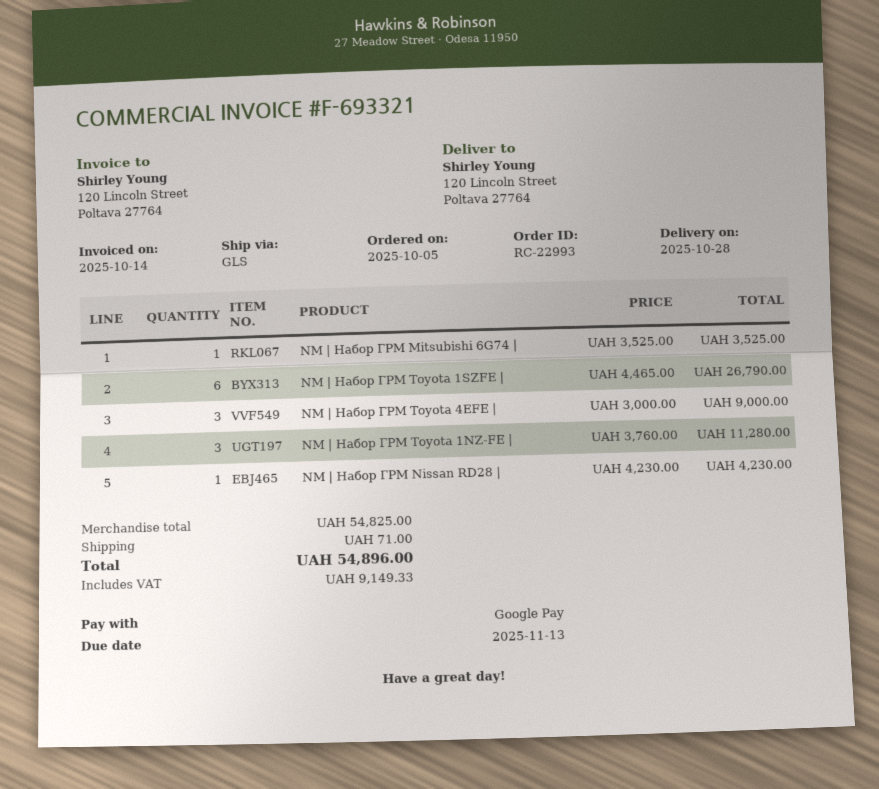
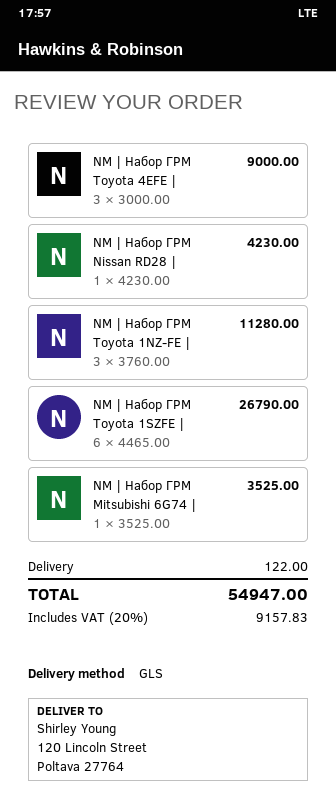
shipping: 71.00 -> 122.00
tax: 9149.33 -> 9157.83
total: 54896.00 -> 54947.00

